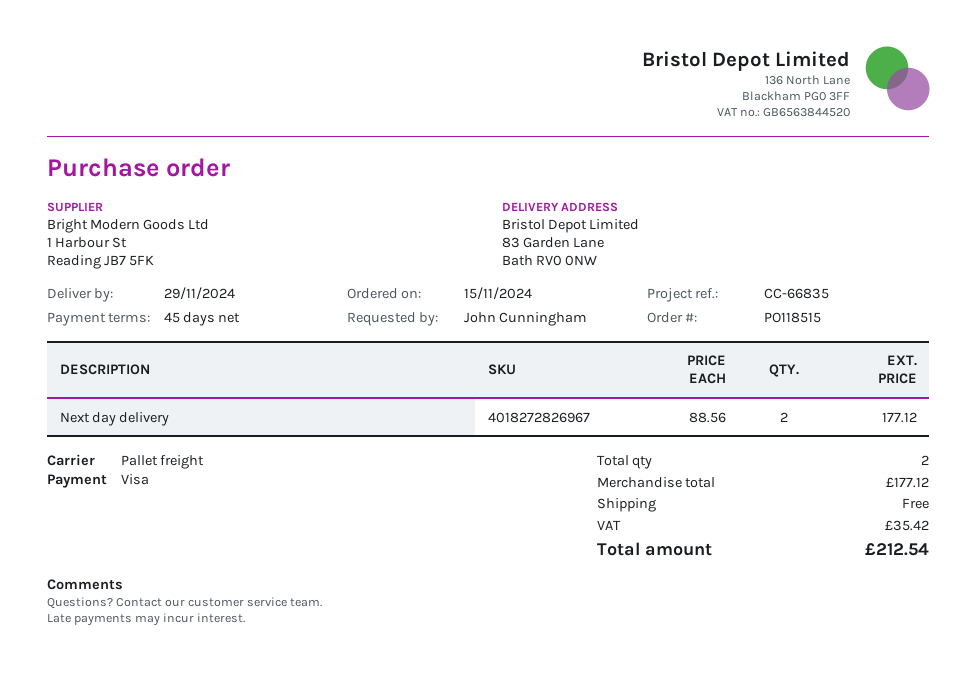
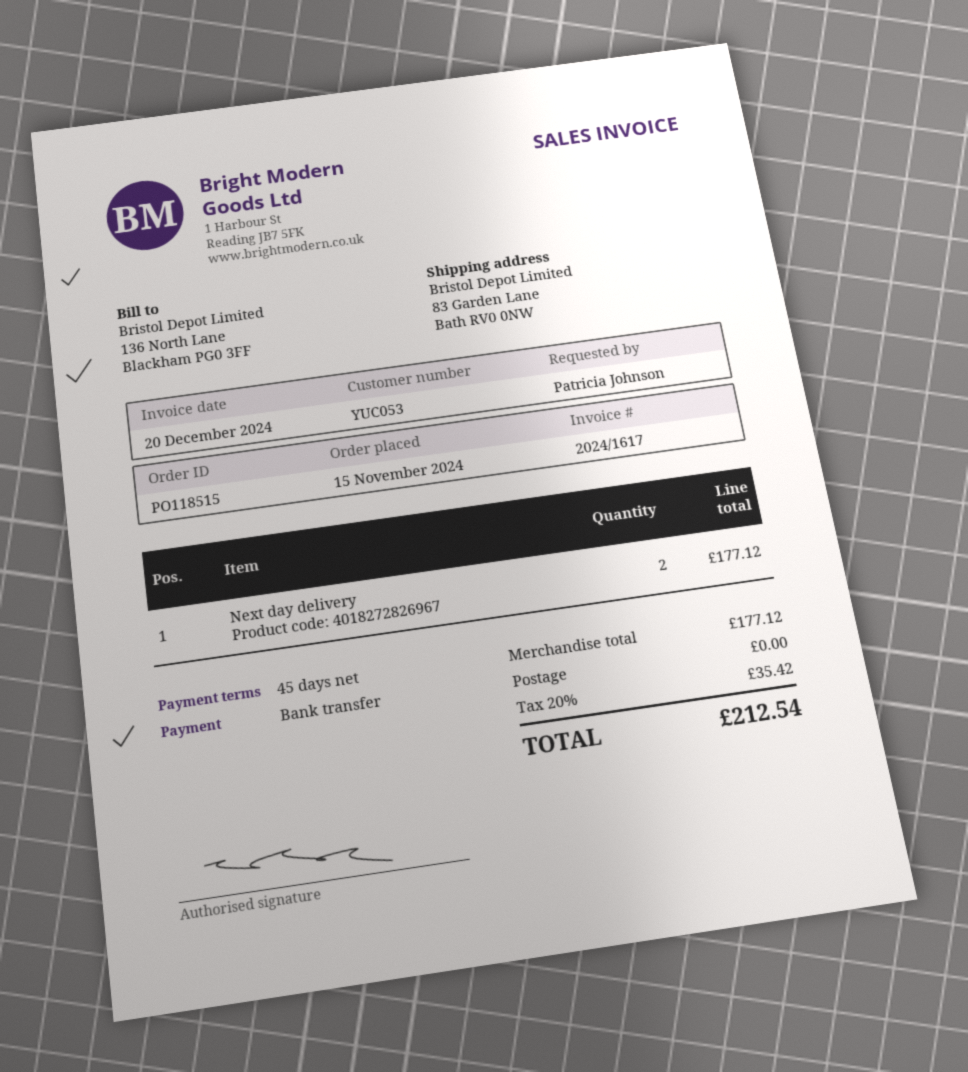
ordered by: John Cunningham -> Patricia Johnson
payment method: Visa -> bank transfer

